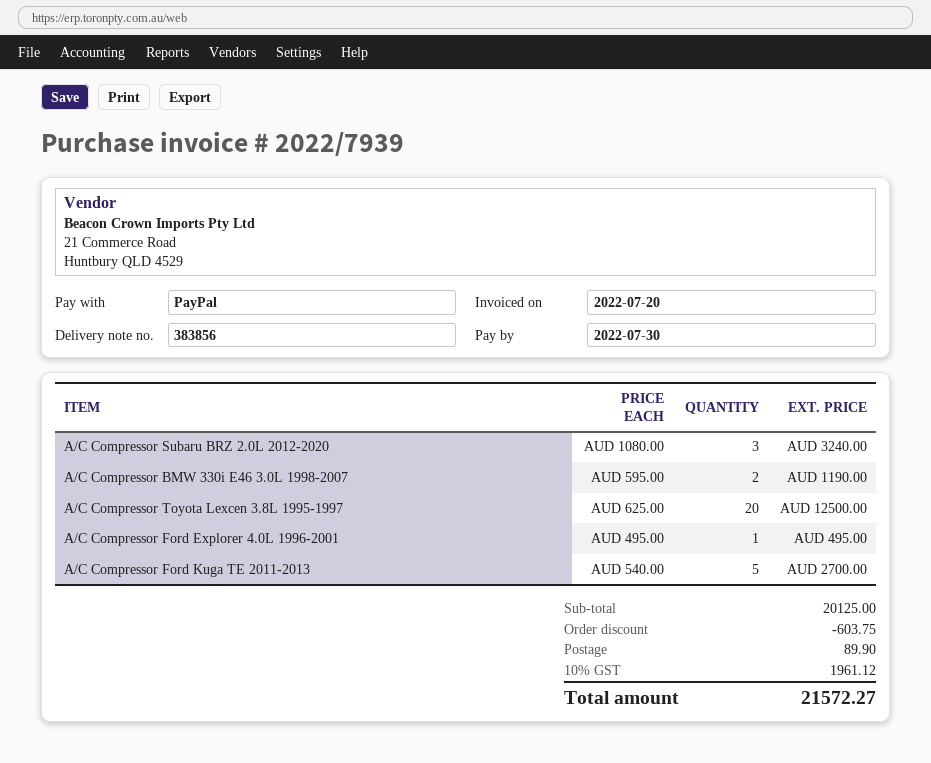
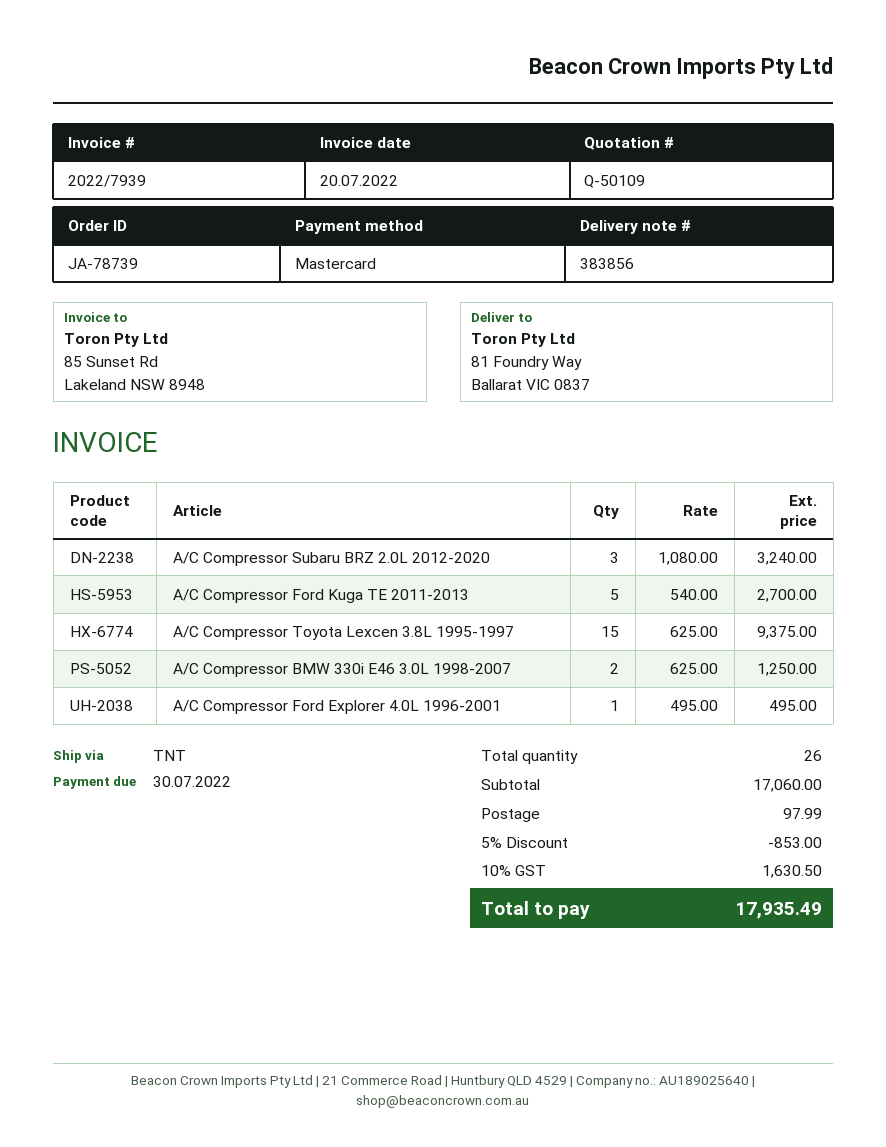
payment method: PayPal -> Mastercard
A/C Compressor BMW 330i E46 3.0L 1998-2007: 2 x 595.00 = 1190.00 -> 2 x 625.00 = 1250.00
A/C Compressor Toyota Lexcen 3.8L 1995-1997: 20 x 625.00 = 12500.00 -> 15 x 625.00 = 9375.00
subtotal: 20125.00 -> 17060.00
discount: 603.75 -> 853.00
shipping: 89.90 -> 97.99
tax: 10% = 1961.12 -> 10% = 1630.50
total: 21572.27 -> 17935.49

